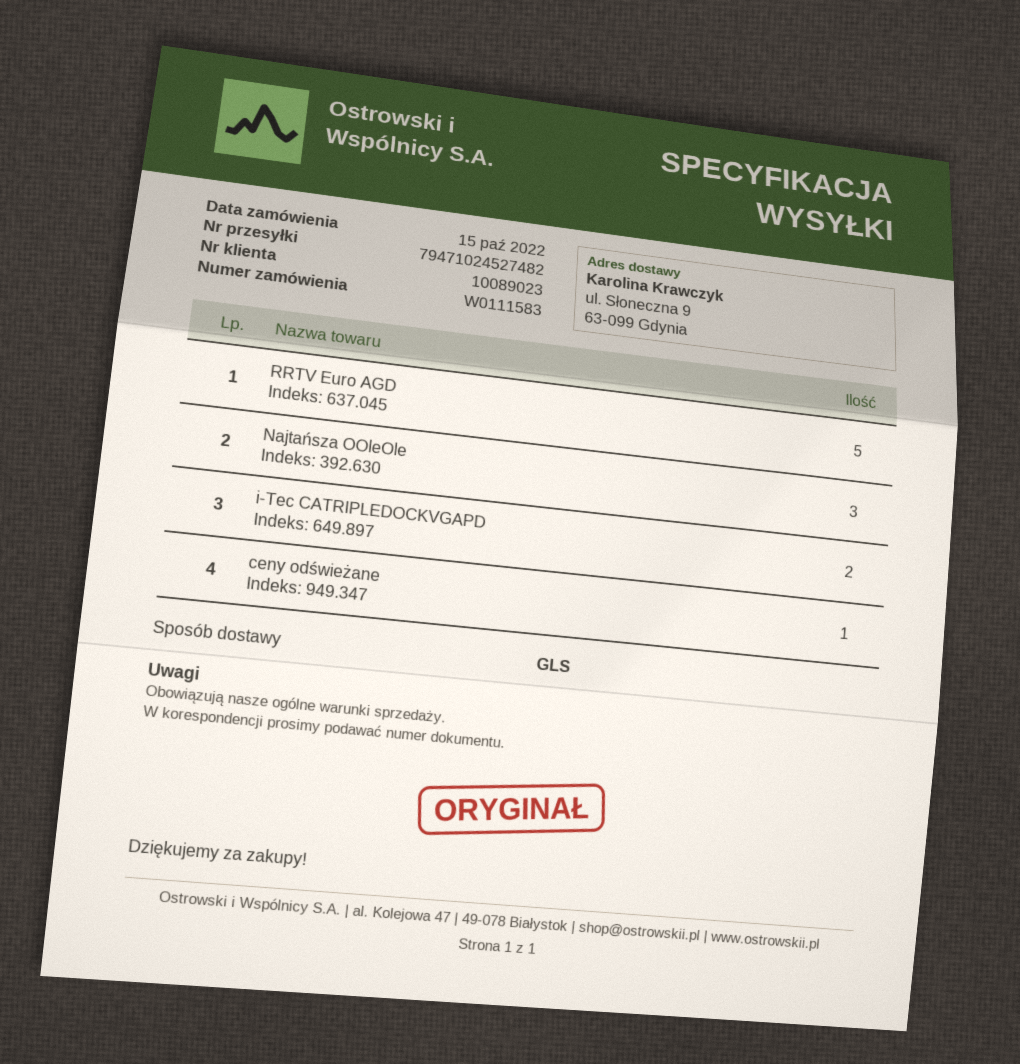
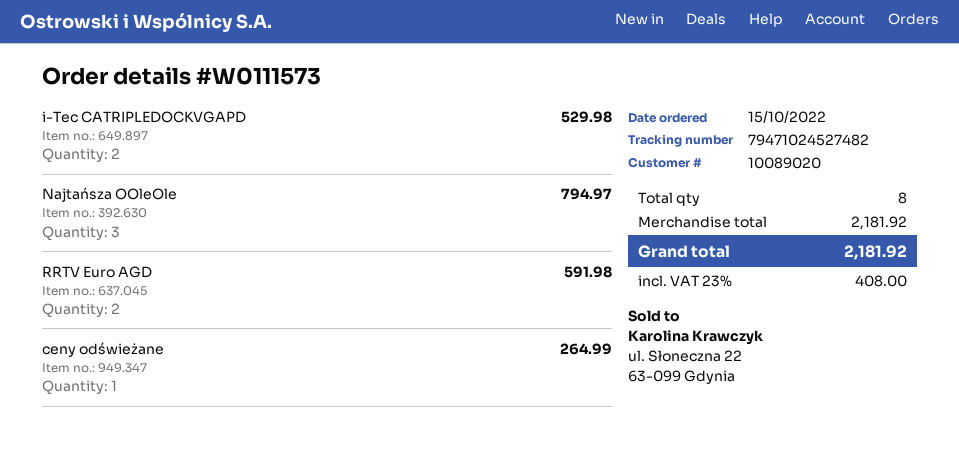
order number: W0111583 -> W0111573
customer number: 10089023 -> 10089020
RRTV Euro AGD: 5 -> 2

